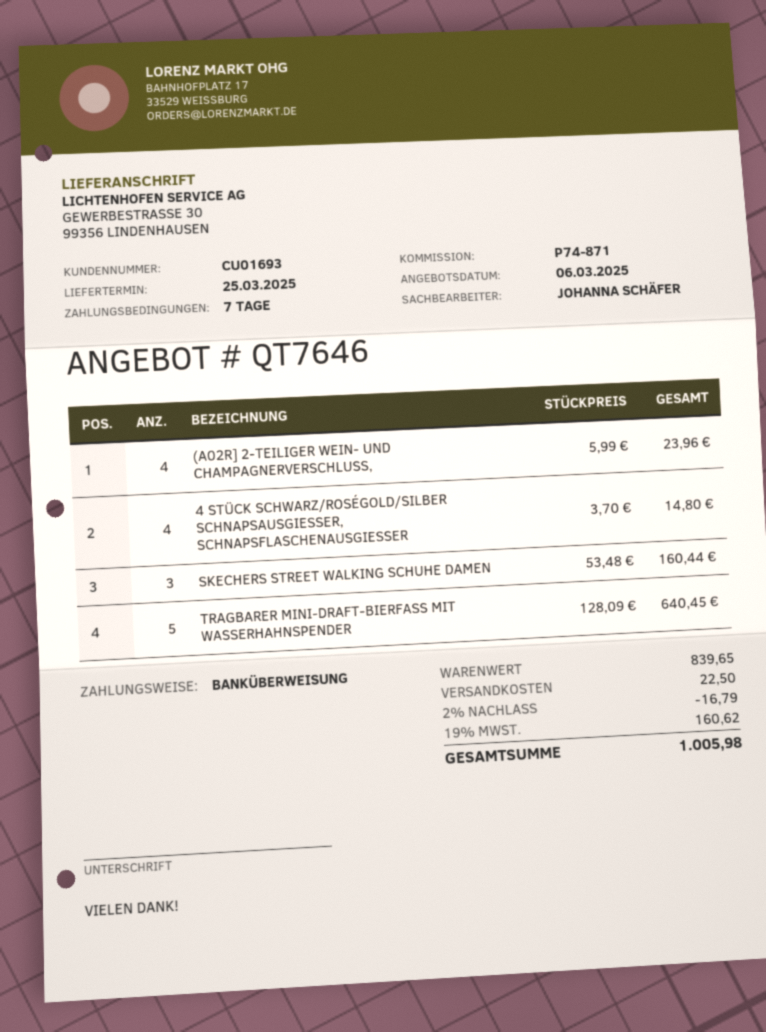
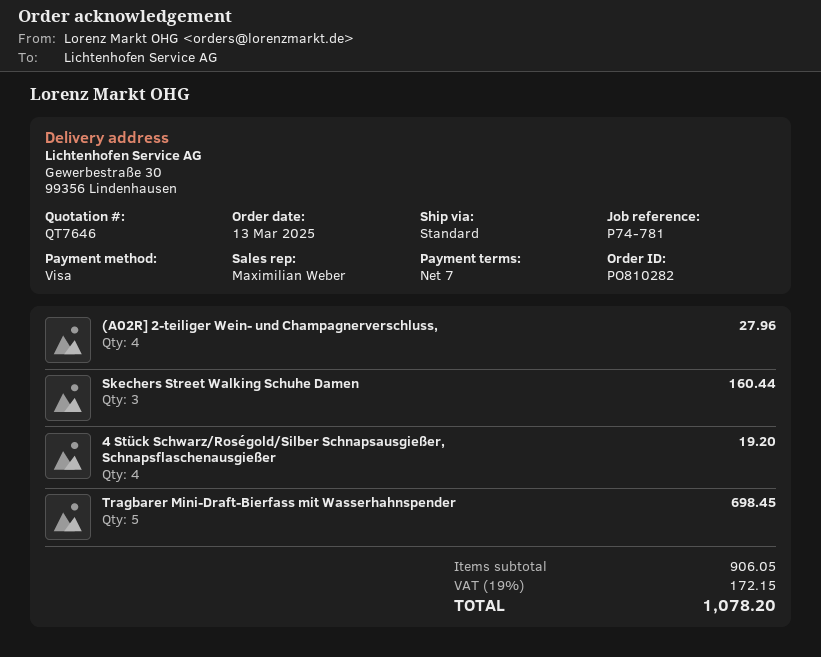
reference: P74-871 -> P74-781
sales rep: JOHANNA SCHÄFER -> Maximilian Weber
payment method: bank transfer -> Visa
(A02R] 2-TEILIGER WEIN- UND CHAMPAGNERVERSCHLUSS,: 4 for 23.96 -> 4 for 27.96
4 STÜCK SCHWARZ/ROSÉGOLD/SILBER SCHNAPSAUSGIESSER, SCHNAPSFLASCHENAUSGIESSER: 4 for 14.80 -> 4 for 19.20
TRAGBARER MINI-DRAFT-BIERFASS MIT WASSERHAHNSPENDER: 5 for 640.45 -> 5 for 698.45
subtotal: 839.65 -> 906.05
discount: 2% = 16.79 -> none
shipping: 22.50 -> none
tax: 19% = 160.62 -> 19% = 172.15
total: 1005.98 -> 1078.20

